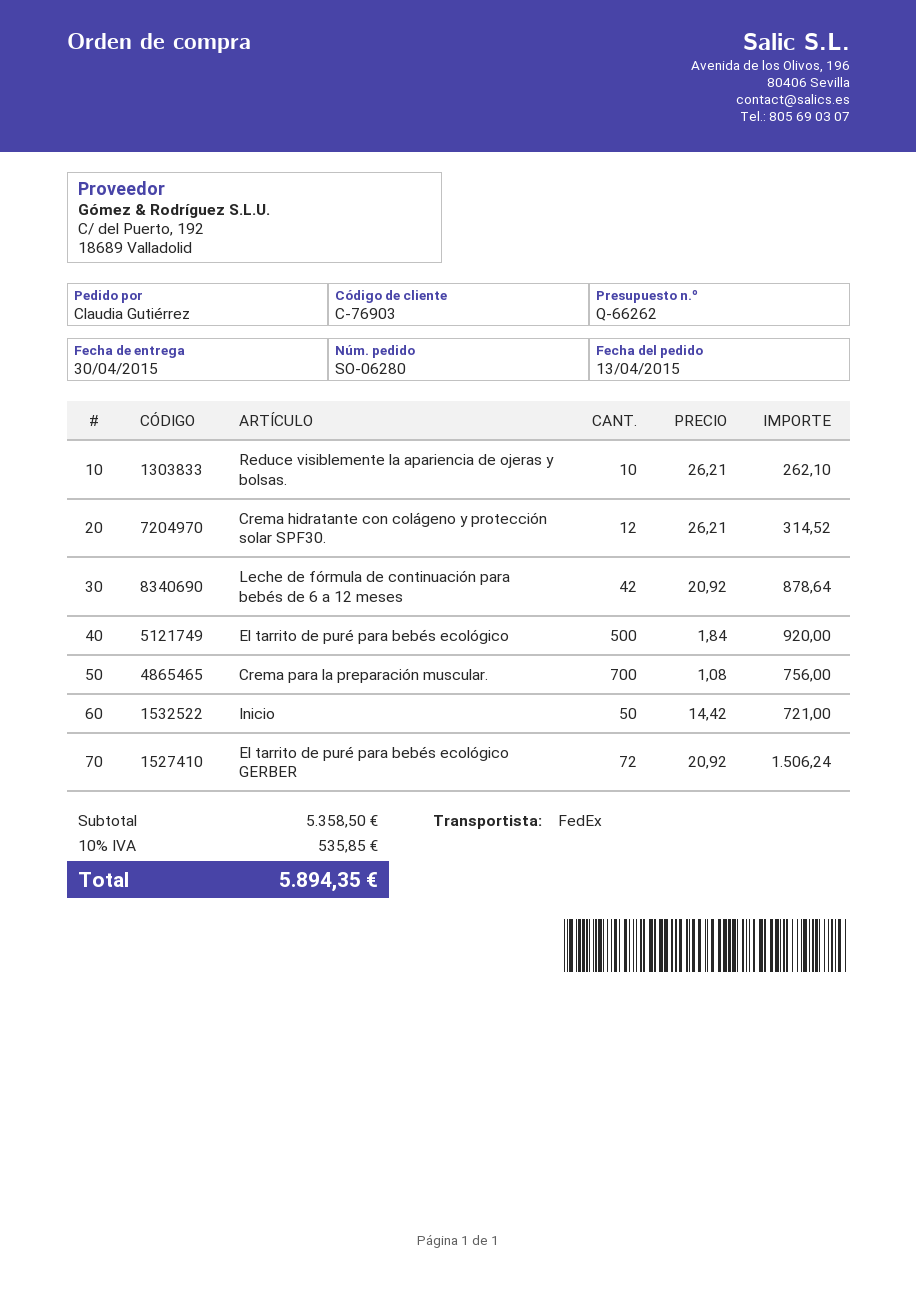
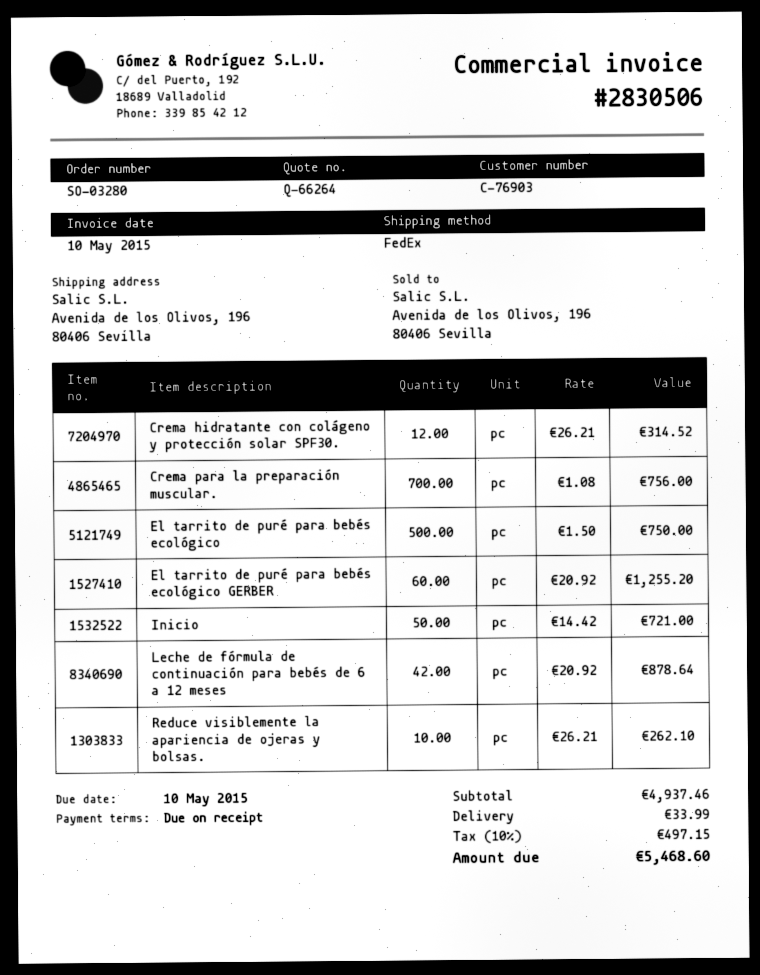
quote number: Q-66262 -> Q-66264
order number: SO-06280 -> SO-03280
El tarrito de puré para bebés ecológico: 500 x 1.84 = 920.00 -> 500 x 1.50 = 750.00
El tarrito de puré para bebés ecológico GERBER: 72 x 20.92 = 1506.24 -> 60 x 20.92 = 1255.20
subtotal: 5358.50 -> 4937.46
shipping: none -> 33.99
tax: 10% = 535.85 -> 10% = 497.15
total: 5894.35 -> 5468.60

